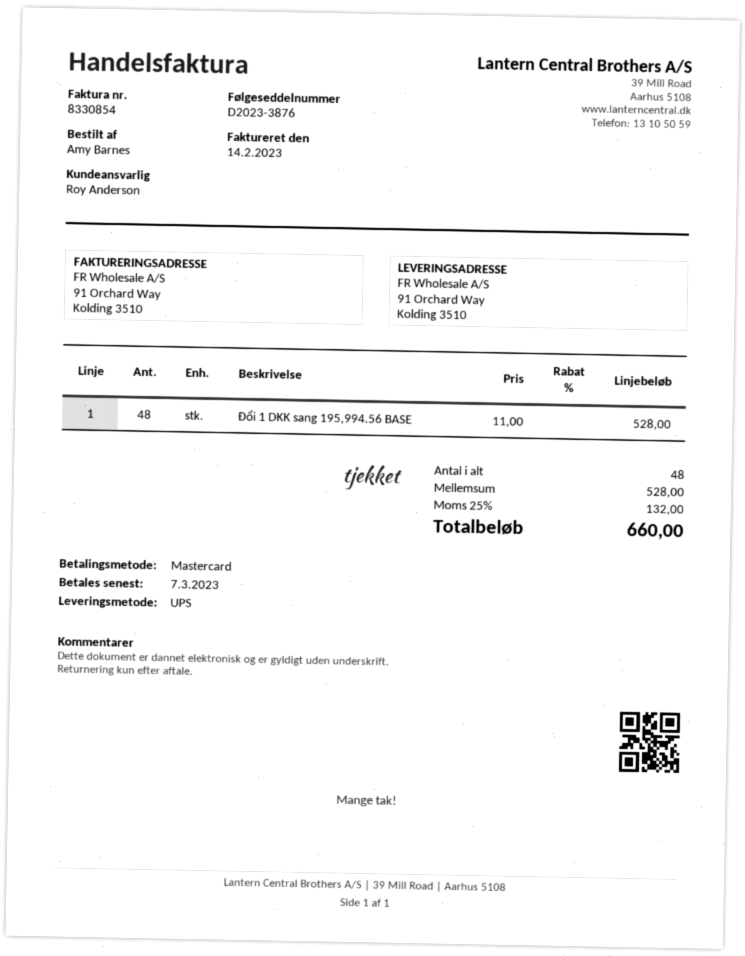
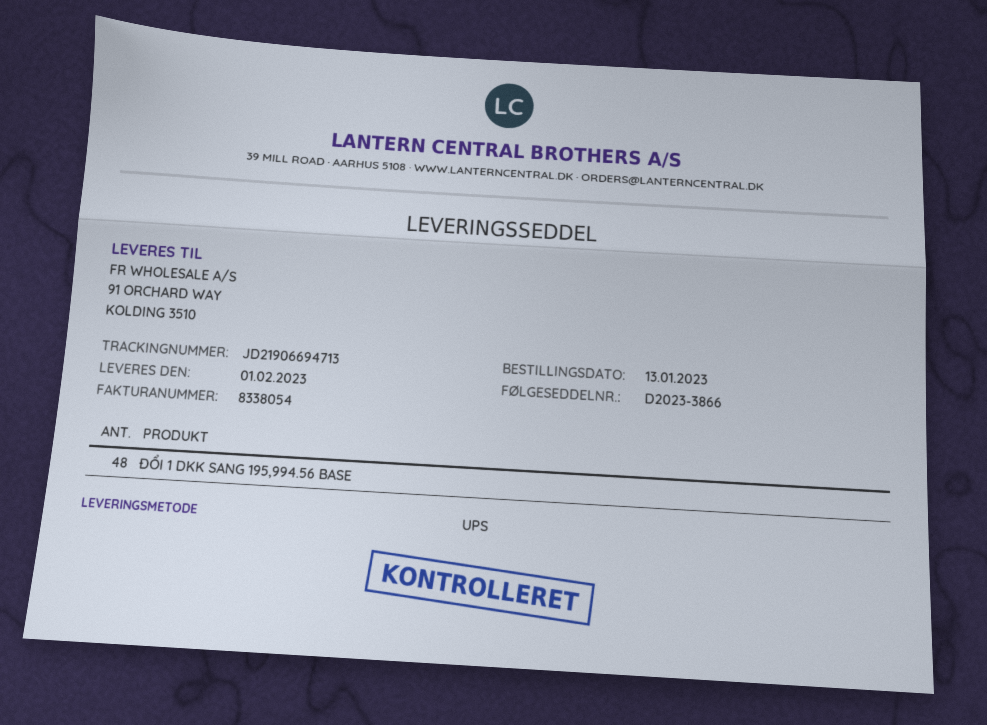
delivery note number: D2023-3876 -> D2023-3866
invoice number: 8330854 -> 8338054

